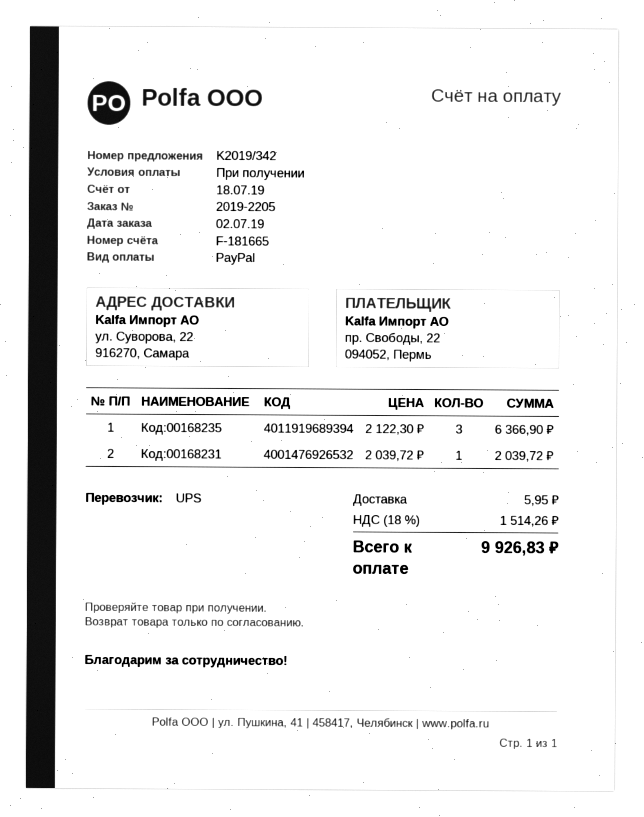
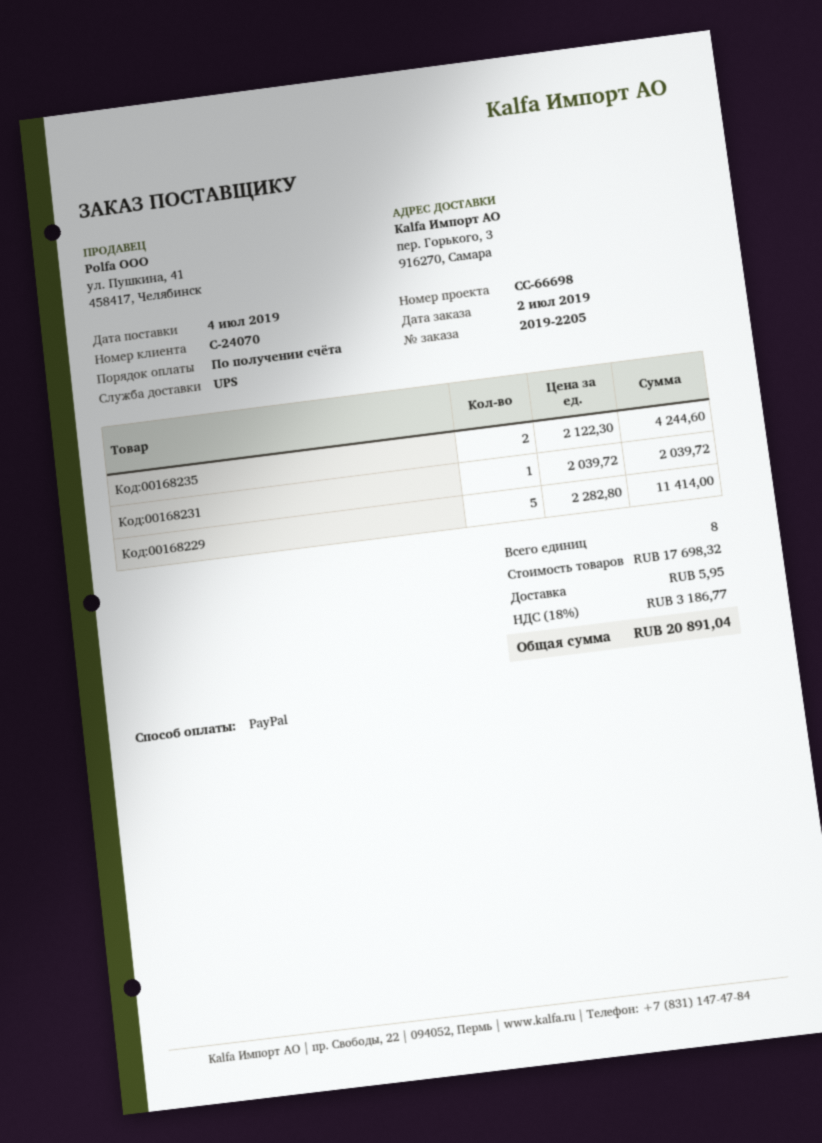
ship to: ул. Суворова, 22, 916270, Самара -> пер. Горького, 3, 916270, Самара
Код:00168235: 3 x 2122.30 = 6366.90 -> 2 x 2122.30 = 4244.60
Код:00168229: none -> 5 x 2282.80 = 11414.00
tax: 18% = 1514.26 -> 18% = 3186.77
total: 9926.83 -> 20891.04

